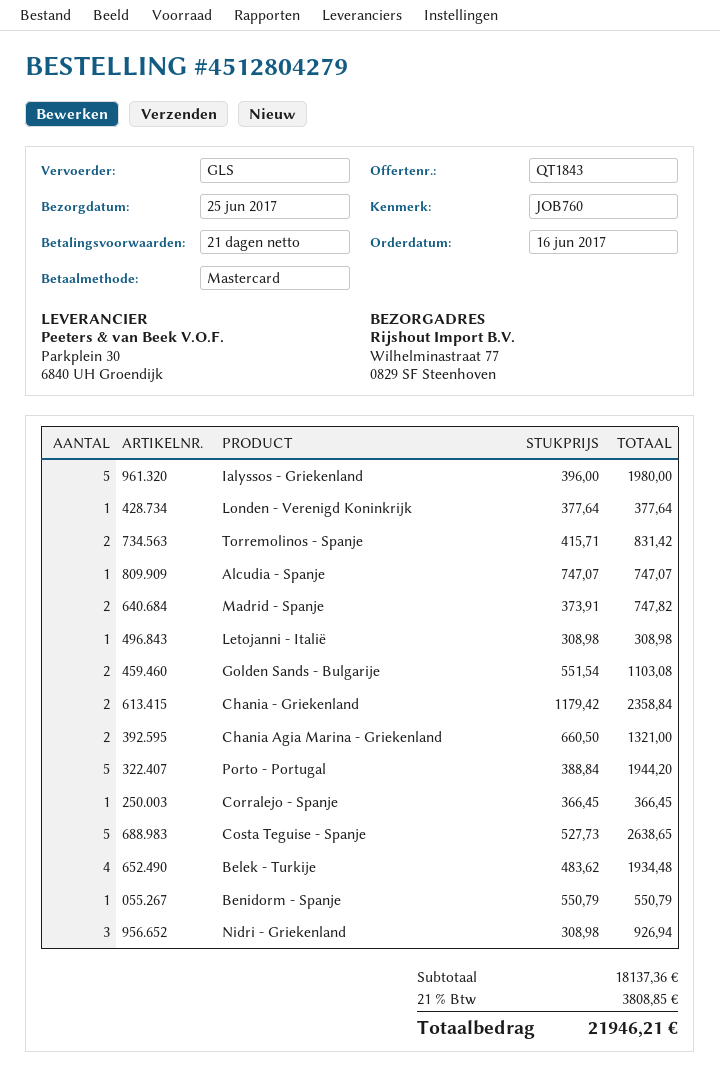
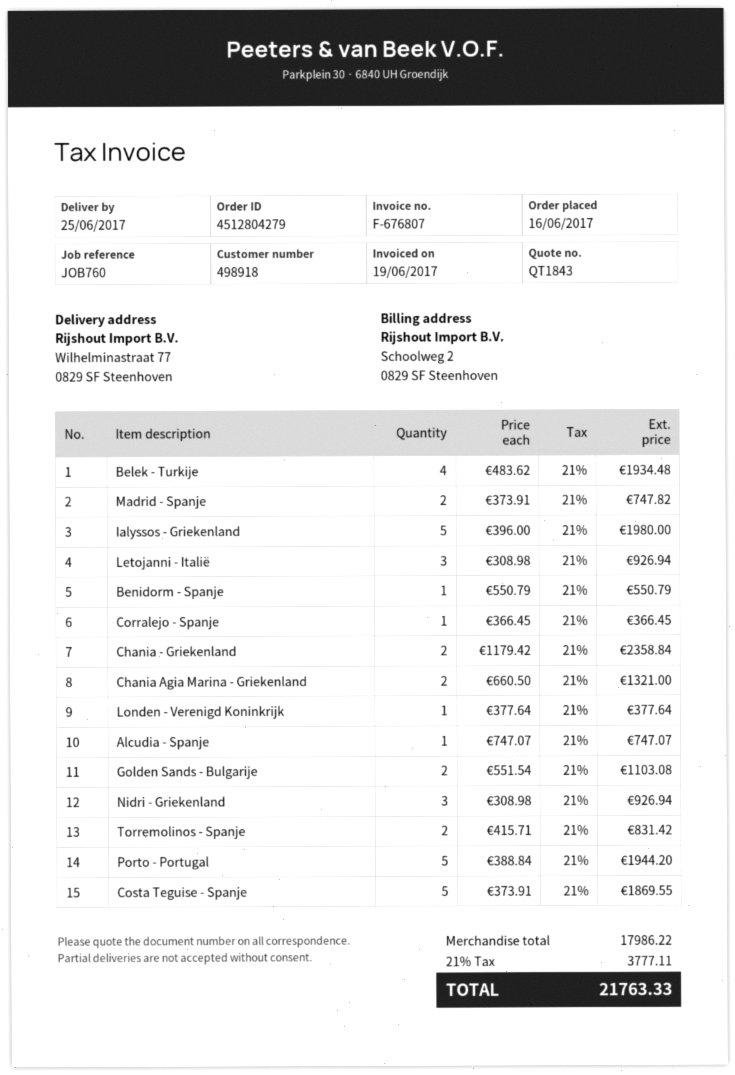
Letojanni - Italië: 1 x 308.98 = 308.98 -> 3 x 308.98 = 926.94
Costa Teguise - Spanje: 5 x 527.73 = 2638.65 -> 5 x 373.91 = 1869.55
subtotal: 18137.36 -> 17986.22
tax: 21% = 3808.85 -> 21% = 3777.11
total: 21946.21 -> 21763.33

